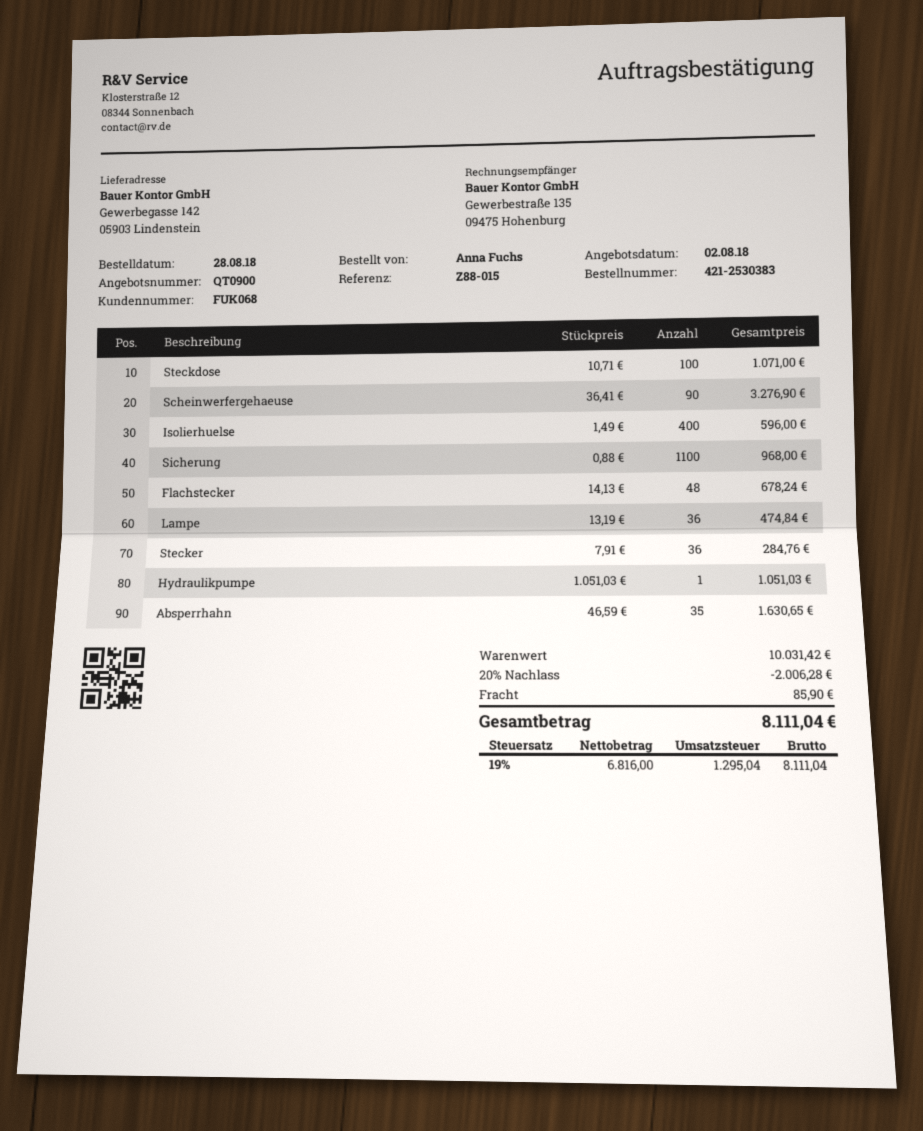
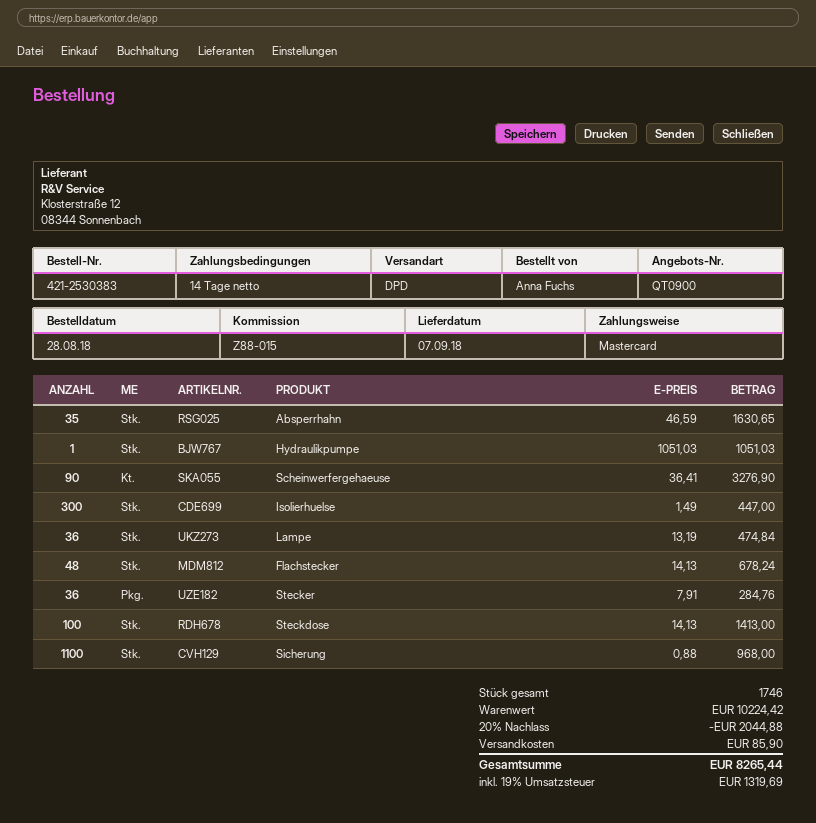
Steckdose: 100 x 10.71 = 1071.00 -> 100 x 14.13 = 1413.00
Isolierhuelse: 400 x 1.49 = 596.00 -> 300 x 1.49 = 447.00
subtotal: 10031.42 -> 10224.42
discount: 20% = 2006.28 -> 20% = 2044.88
tax: 19% = 1295.04 -> 19% = 1319.69
total: 8111.04 -> 8265.44

